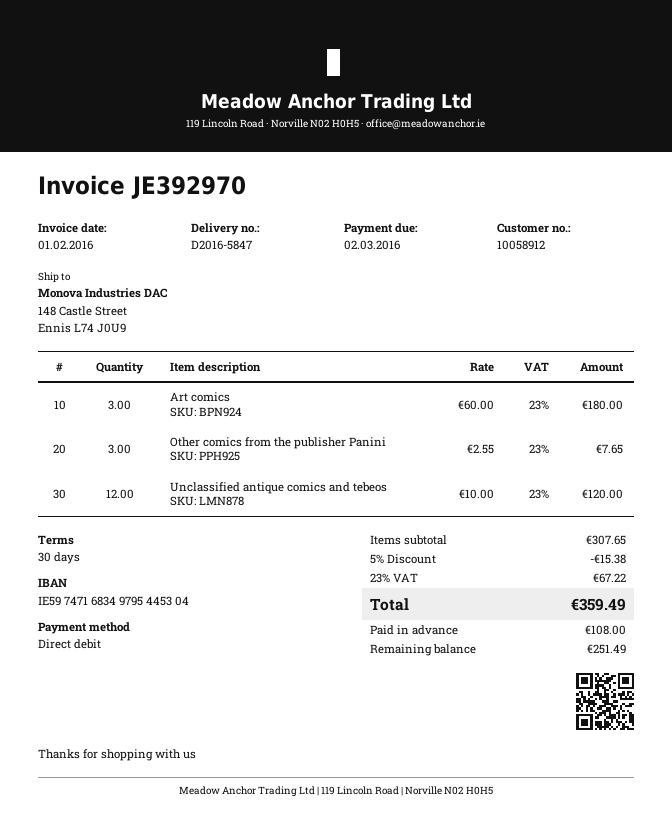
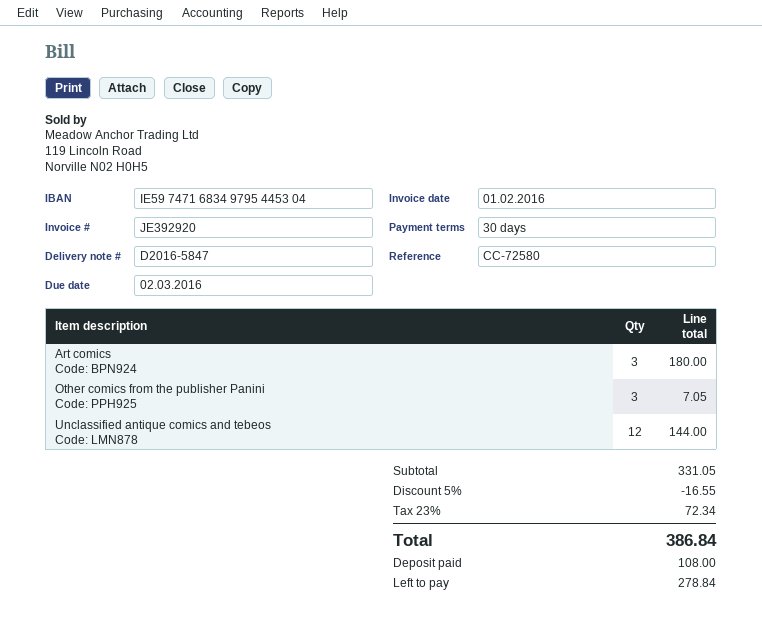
invoice number: JE392970 -> JE392920
Other comics from the publisher Panini: 3 for 7.65 -> 3 for 7.05
Unclassified antique comics and tebeos: 12 for 120.00 -> 12 for 144.00
subtotal: 307.65 -> 331.05
discount: 5% = 15.38 -> 5% = 16.55
tax: 23% = 67.22 -> 23% = 72.34
total: 359.49 -> 386.84
balance: 251.49 -> 278.84

